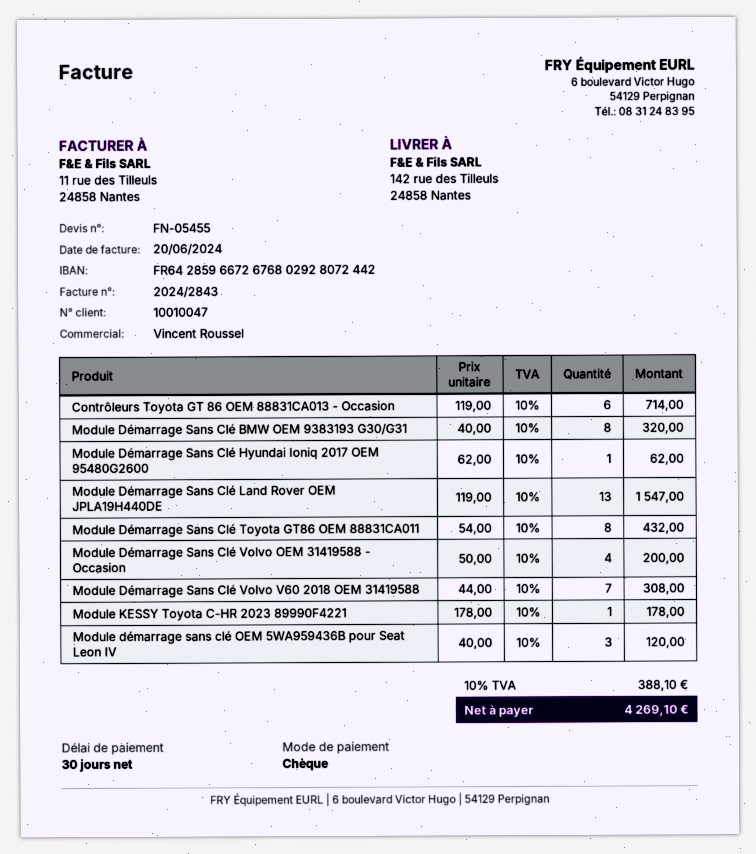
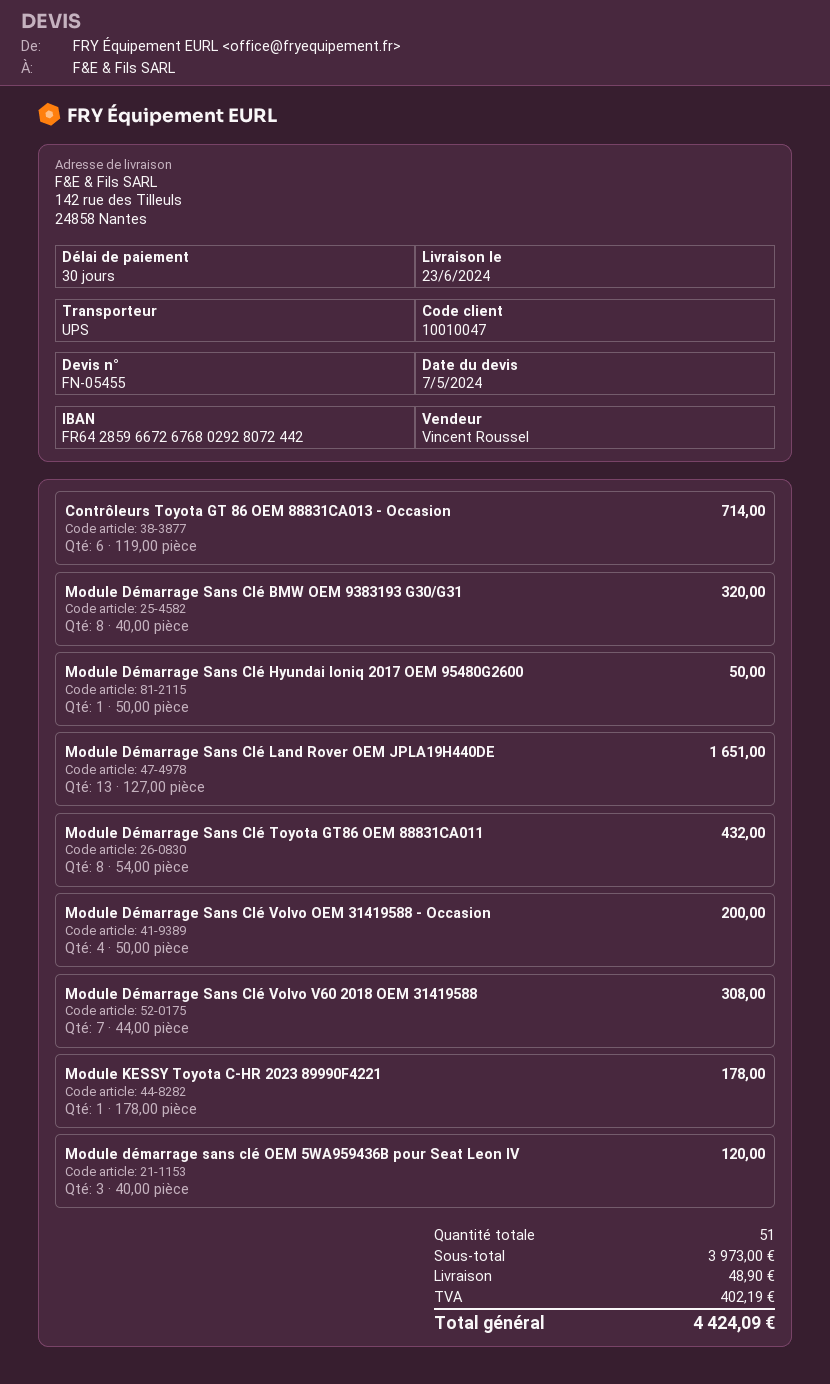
Module Démarrage Sans Clé Hyundai Ioniq 2017 OEM 95480G2600: 1 x 62.00 = 62.00 -> 1 x 50.00 = 50.00
Module Démarrage Sans Clé Land Rover OEM JPLA19H440DE: 13 x 119.00 = 1547.00 -> 13 x 127.00 = 1651.00
shipping: none -> 48.90
tax: 388.10 -> 402.19
total: 4269.10 -> 4424.09

